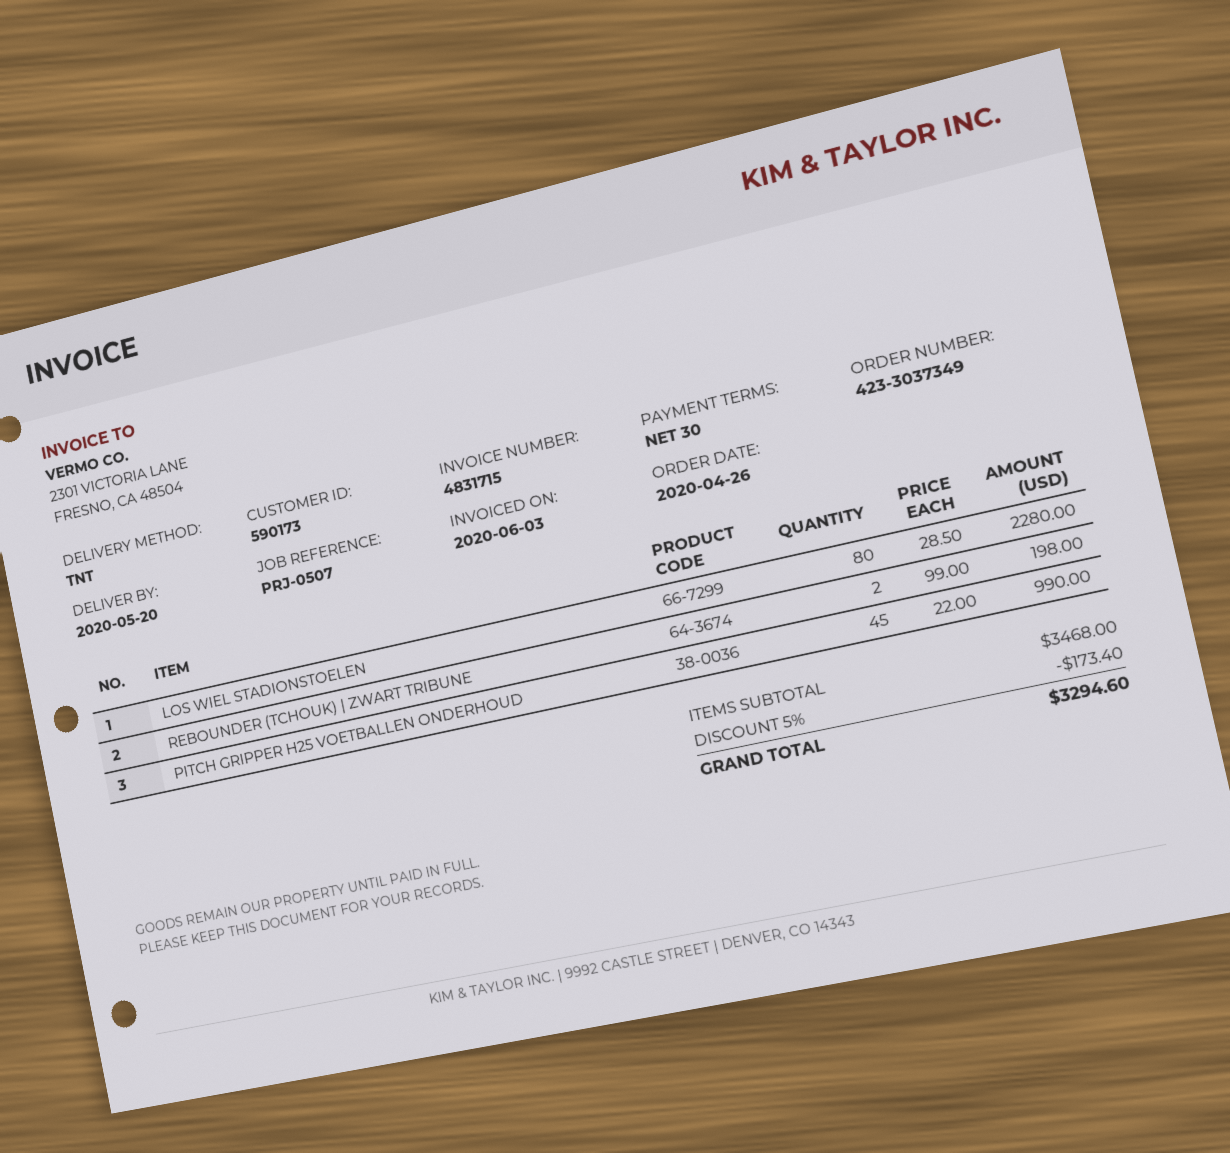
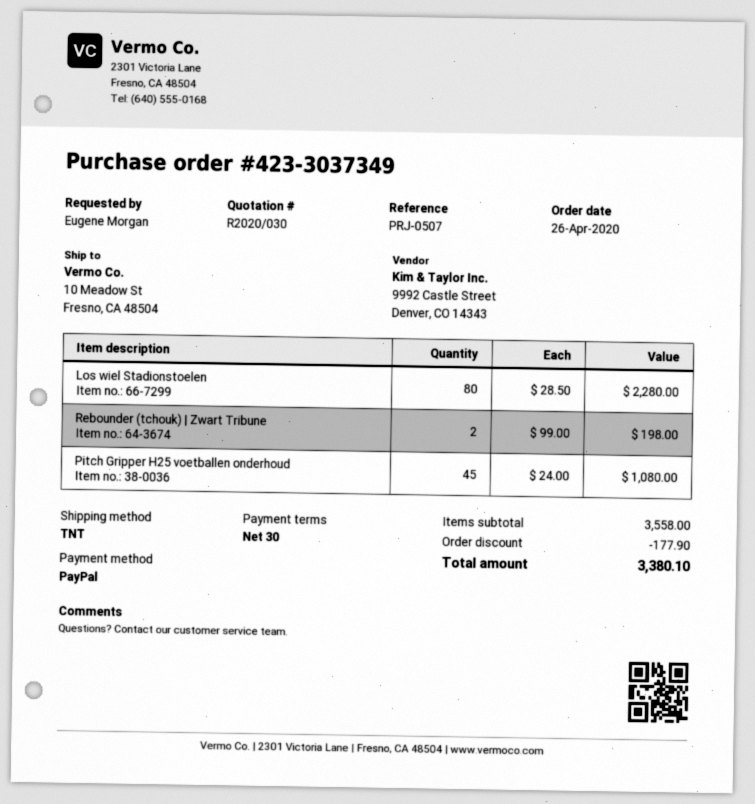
PITCH GRIPPER H25 VOETBALLEN ONDERHOUD: 45 x 22.00 = 990.00 -> 45 x 24.00 = 1080.00
subtotal: 3468.00 -> 3558.00
discount: 173.40 -> 177.90
total: 3294.60 -> 3380.10

